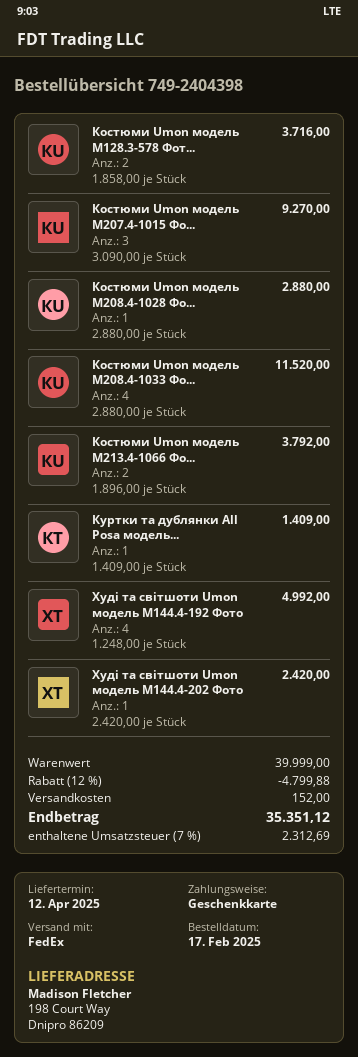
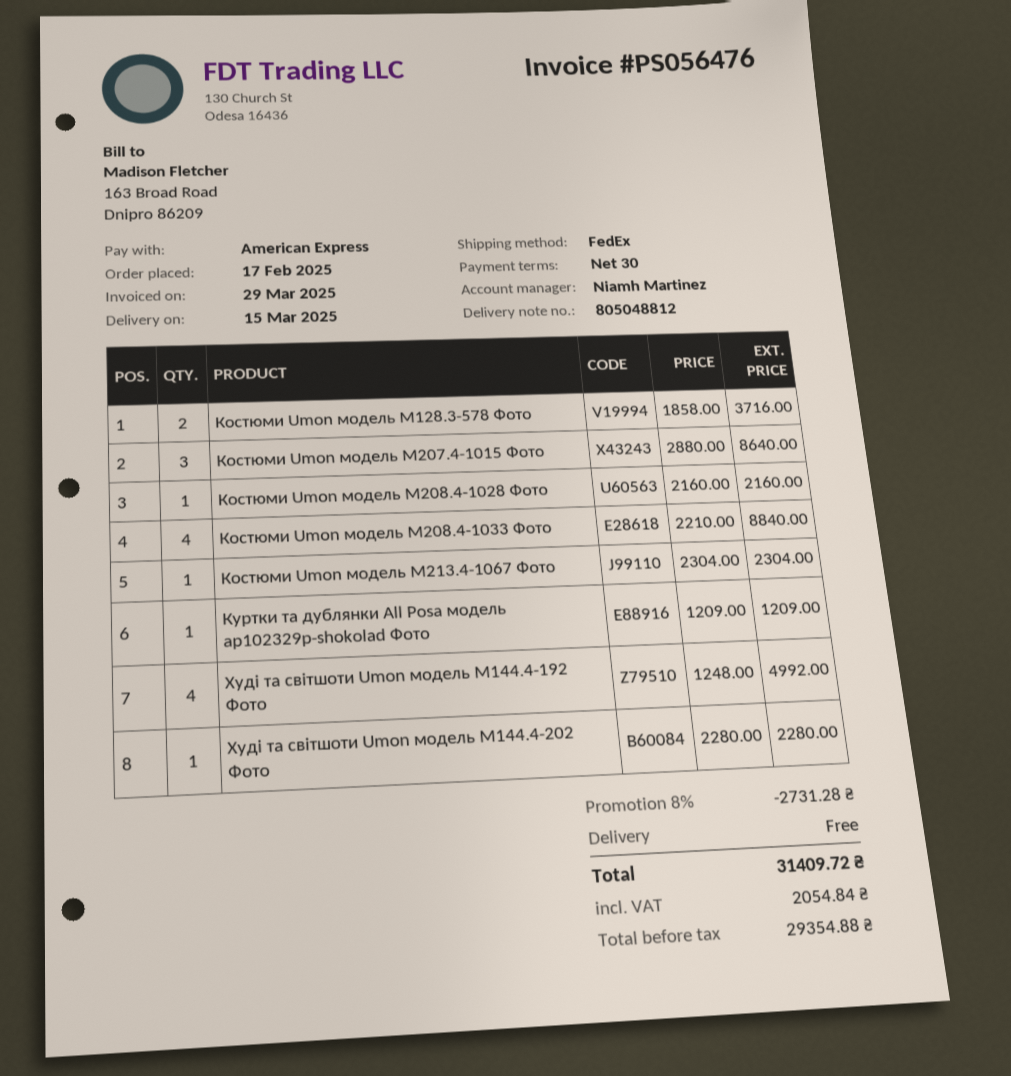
delivery date: 2025-04-12 -> 2025-03-15
payment method: gift card -> American Express
Костюми Umon модель M207.4-1015 Фо...: 3 x 3090.00 = 9270.00 -> 3 x 2880.00 = 8640.00
Костюми Umon модель M208.4-1028 Фо...: 1 x 2880.00 = 2880.00 -> 1 x 2160.00 = 2160.00
Костюми Umon модель M208.4-1033 Фо...: 4 x 2880.00 = 11520.00 -> 4 x 2210.00 = 8840.00
Костюми Umon модель M213.4-1066 Фо...: 2 x 1896.00 = 3792.00 -> none
Куртки та дублянки All Posa модель...: 1 x 1409.00 = 1409.00 -> 1 x 1209.00 = 1209.00
Худі та світшоти Umon модель M144.4-202 Фото: 1 x 2420.00 = 2420.00 -> 1 x 2280.00 = 2280.00
Костюми Umon модель M213.4-1067 Фото: none -> 1 x 2304.00 = 2304.00
discount: 12% = 4799.88 -> 8% = 2731.28
shipping: 152.00 -> 0.00
tax: 2312.69 -> 2054.84
total: 35351.12 -> 31409.72

